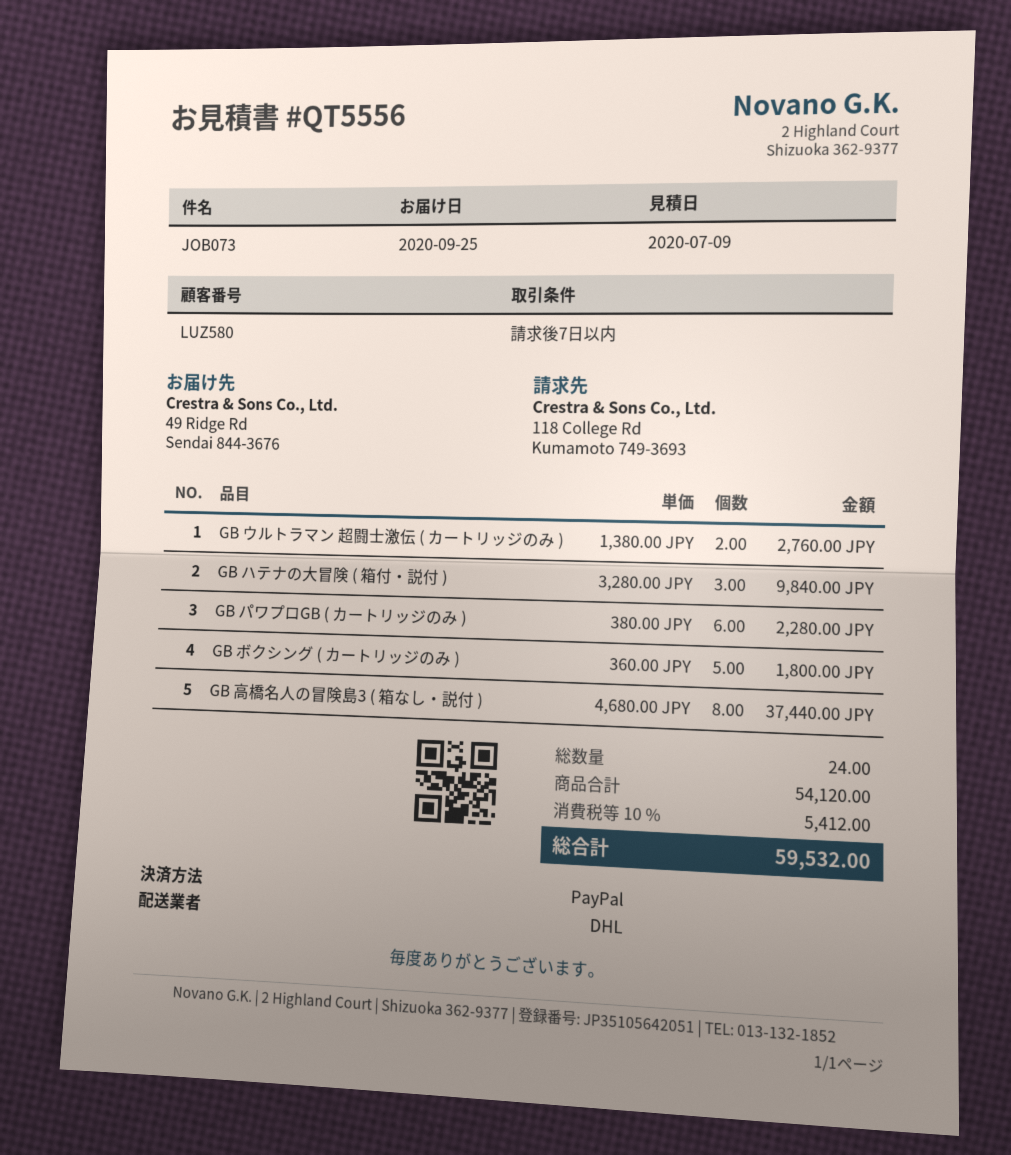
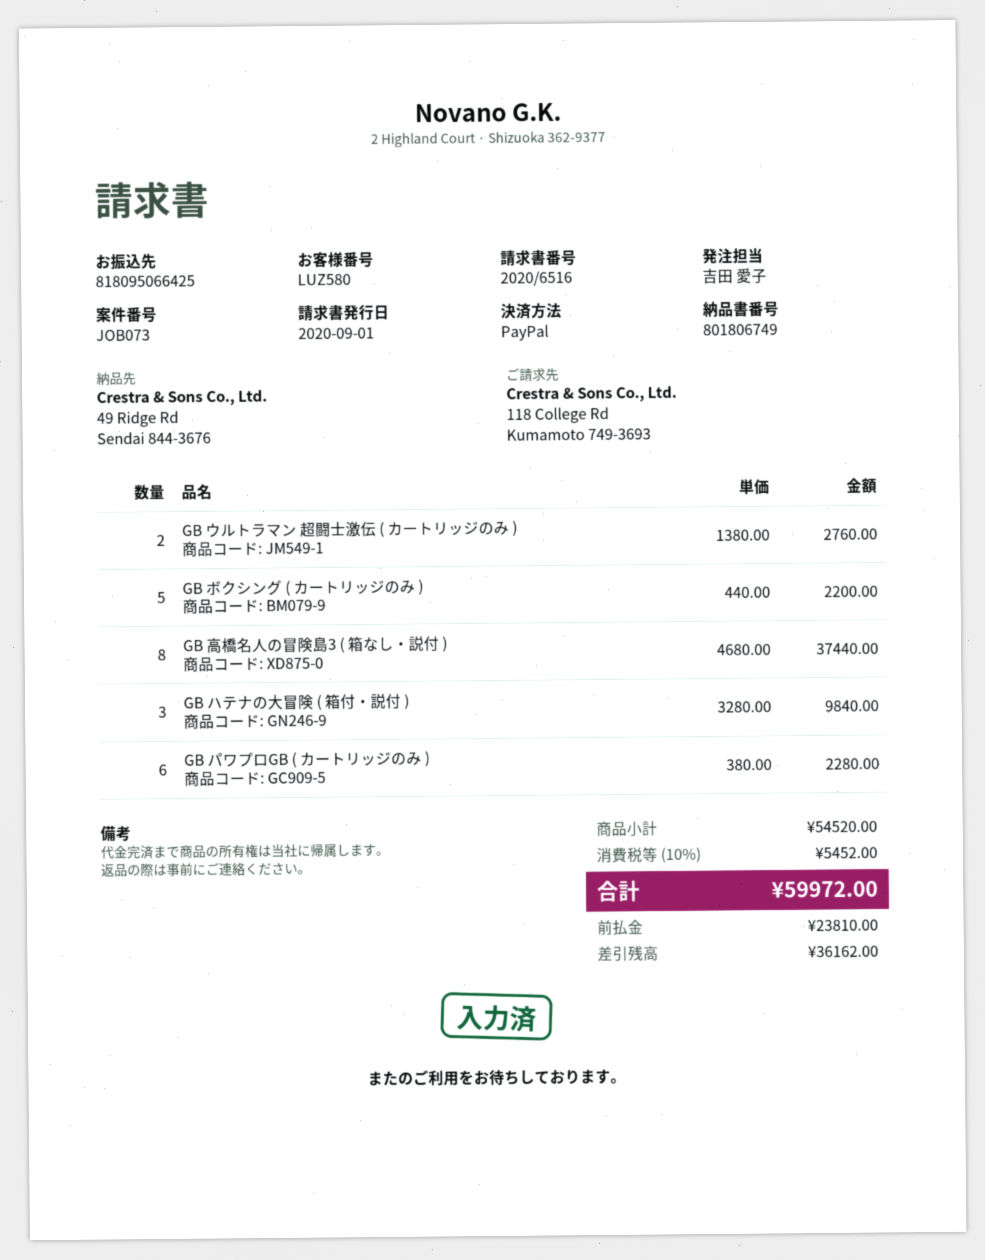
GB ボクシング ( カートリッジのみ ): 5 x 360.00 = 1800.00 -> 5 x 440.00 = 2200.00
subtotal: 54120.00 -> 54520.00
tax: 10% = 5412.00 -> 10% = 5452.00
total: 59532.00 -> 59972.00

